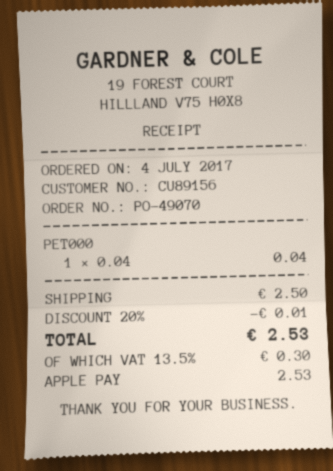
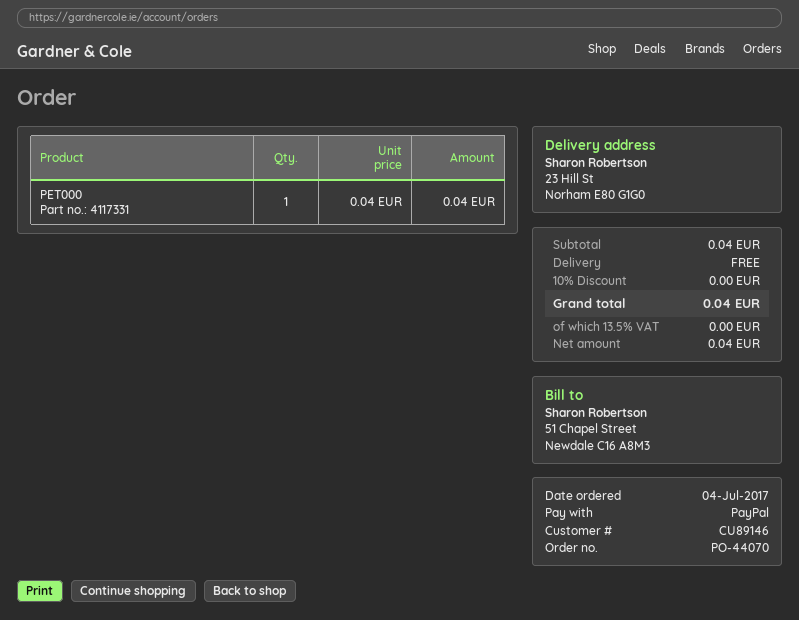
order number: PO-49070 -> PO-44070
customer number: CU89156 -> CU89146
payment method: Apple Pay -> PayPal
discount: 20% = 0.01 -> 10% = 0.00
shipping: 2.50 -> 0.00
tax: 13.5% = 0.30 -> 13.5% = 0.00
total: 2.53 -> 0.04

